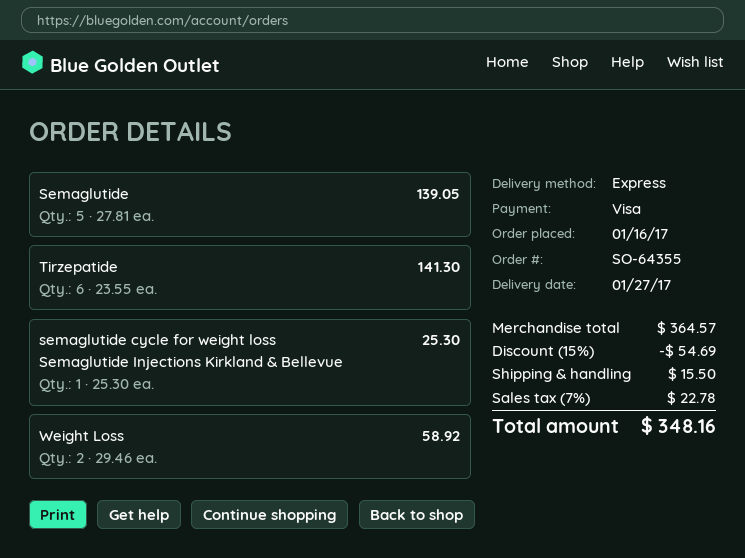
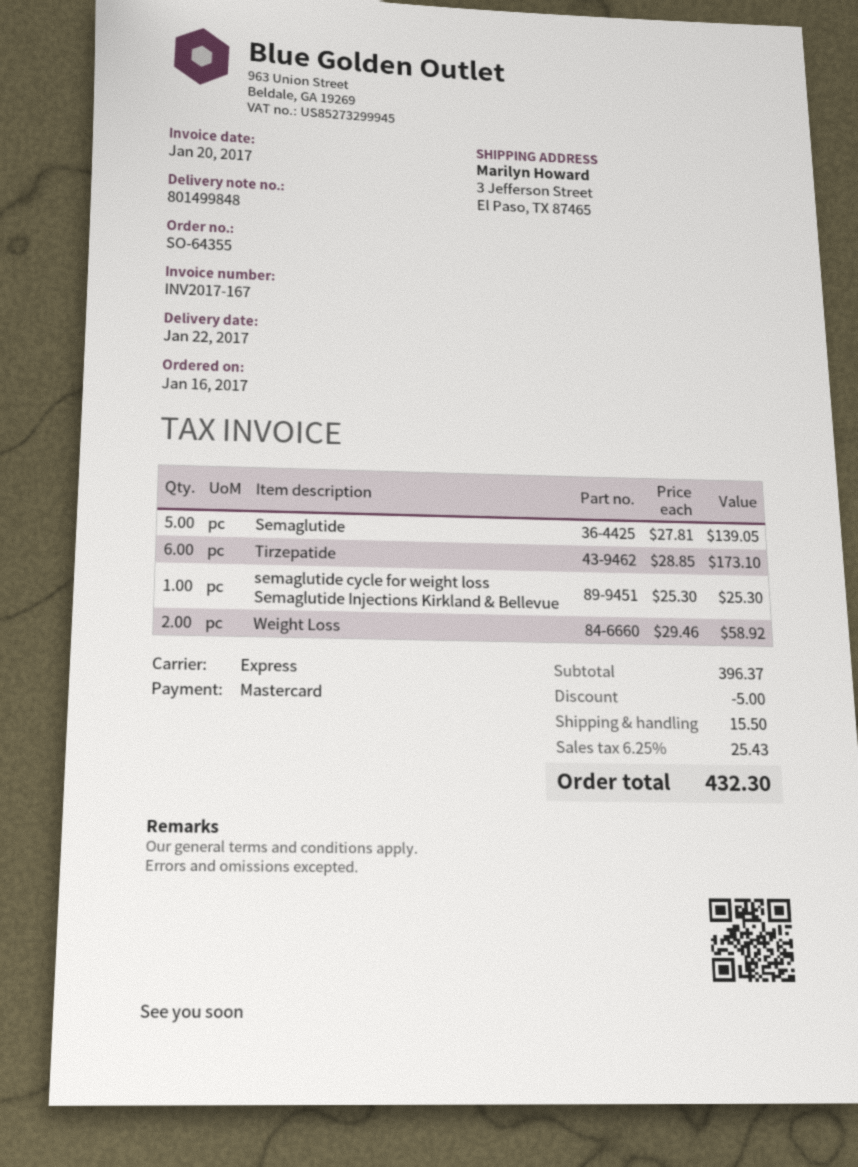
delivery date: 2017-01-27 -> 2017-01-22
payment method: Visa -> Mastercard
Tirzepatide: 6 x 23.55 = 141.30 -> 6 x 28.85 = 173.10
subtotal: 364.57 -> 396.37
discount: 54.69 -> 5.00
tax: 7% = 22.78 -> 6.25% = 25.43
total: 348.16 -> 432.30

